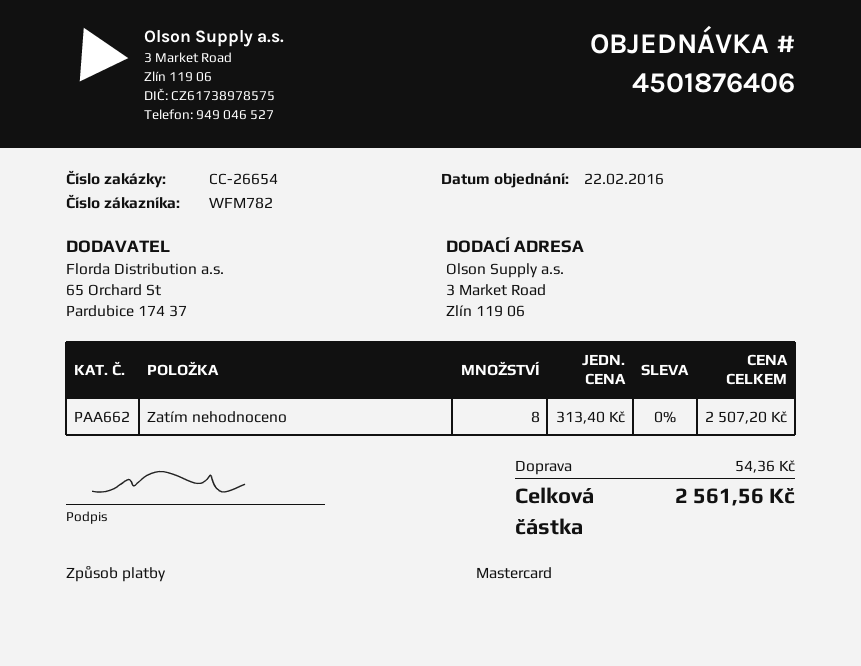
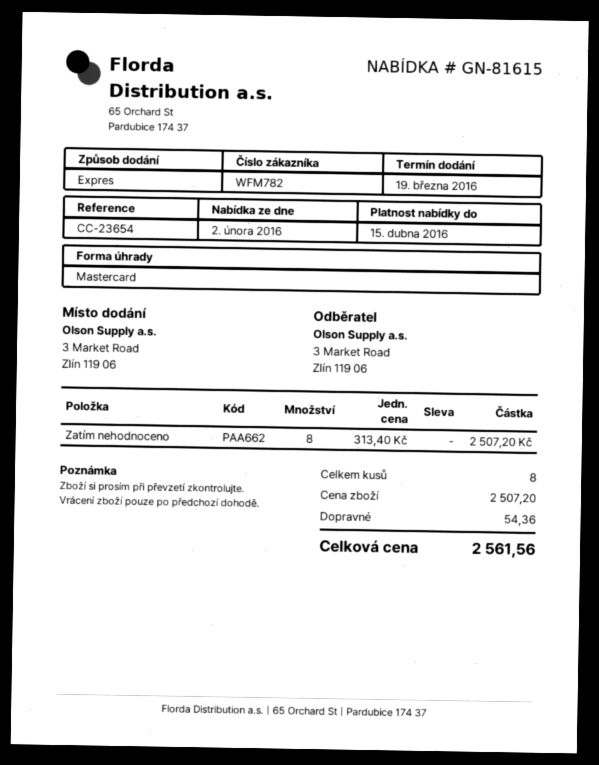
reference: CC-26654 -> CC-23654

